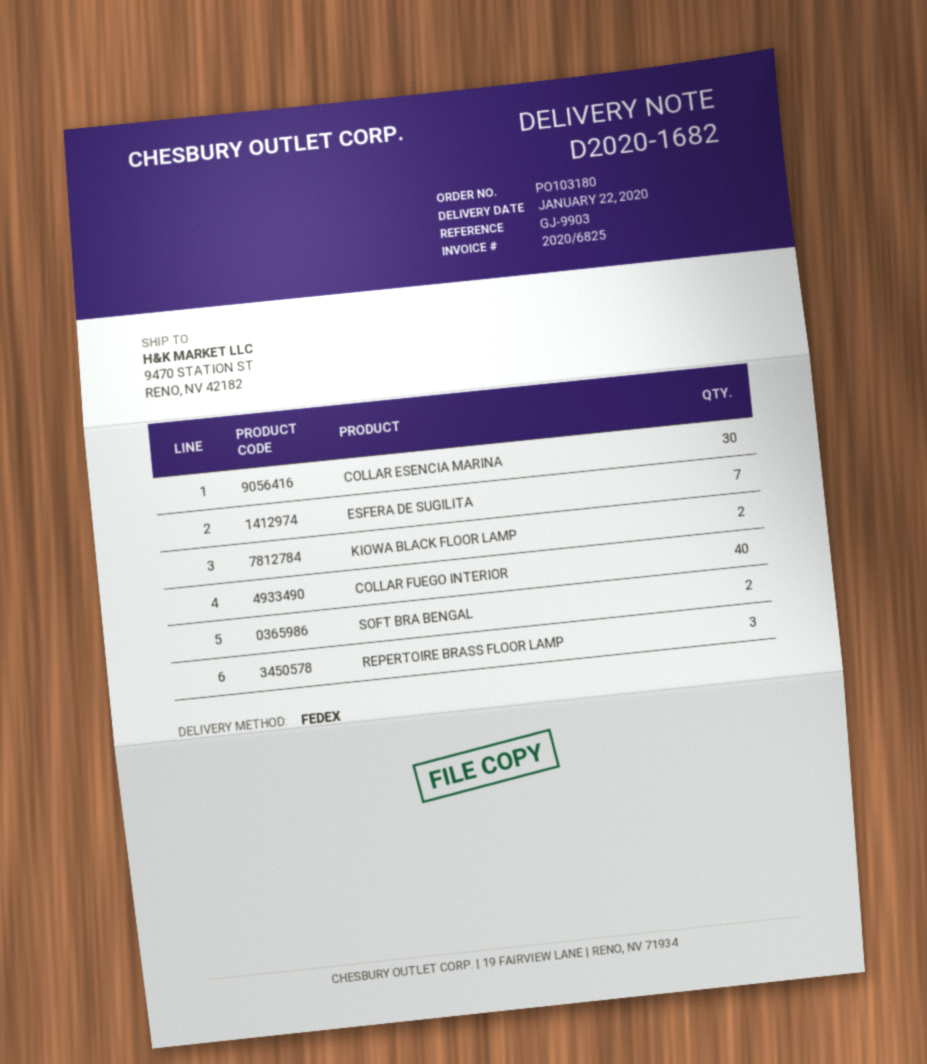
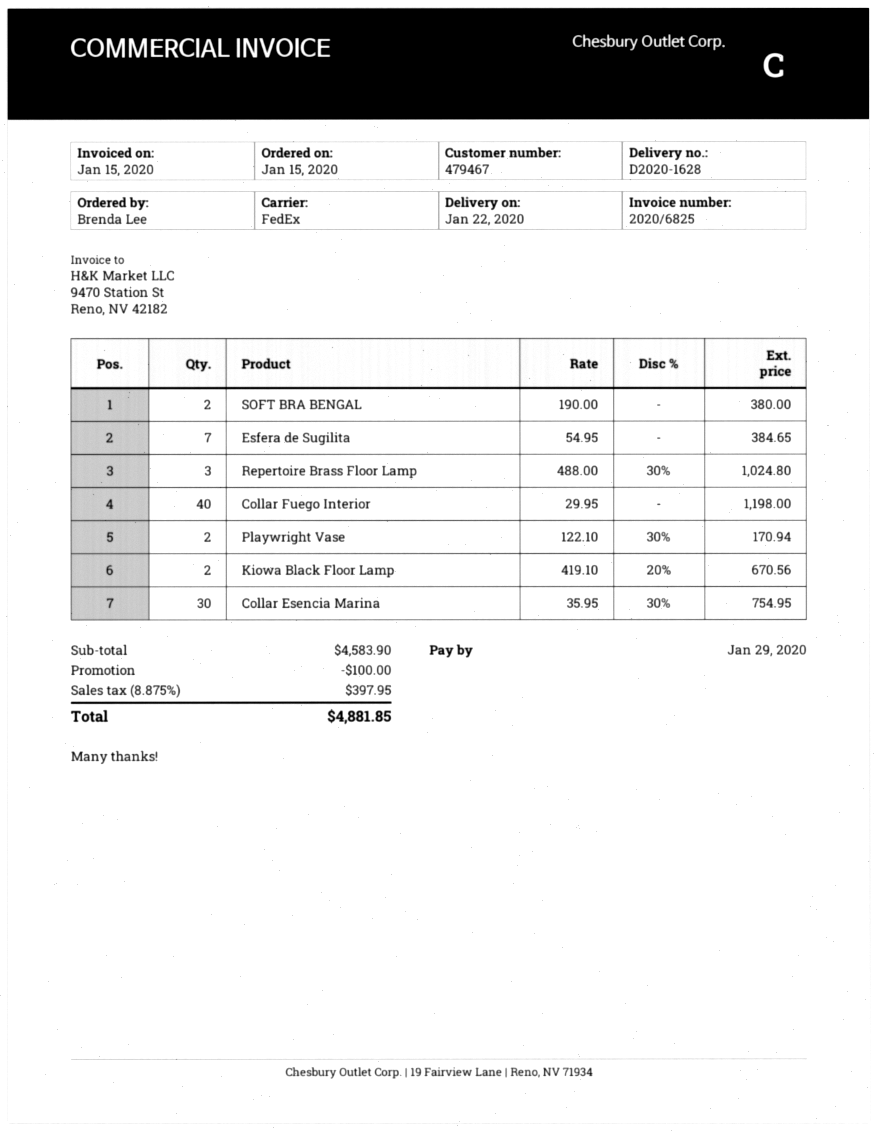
delivery note number: D2020-1682 -> D2020-1628
Playwright Vase: none -> 2

